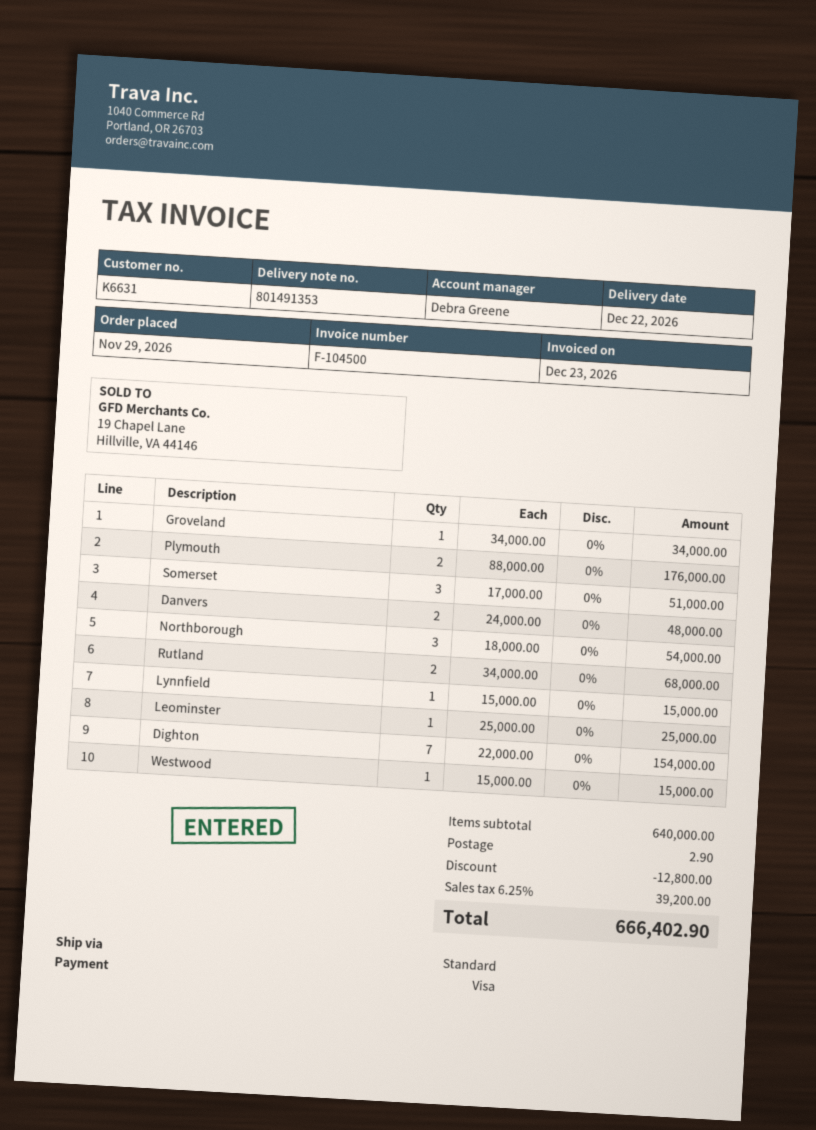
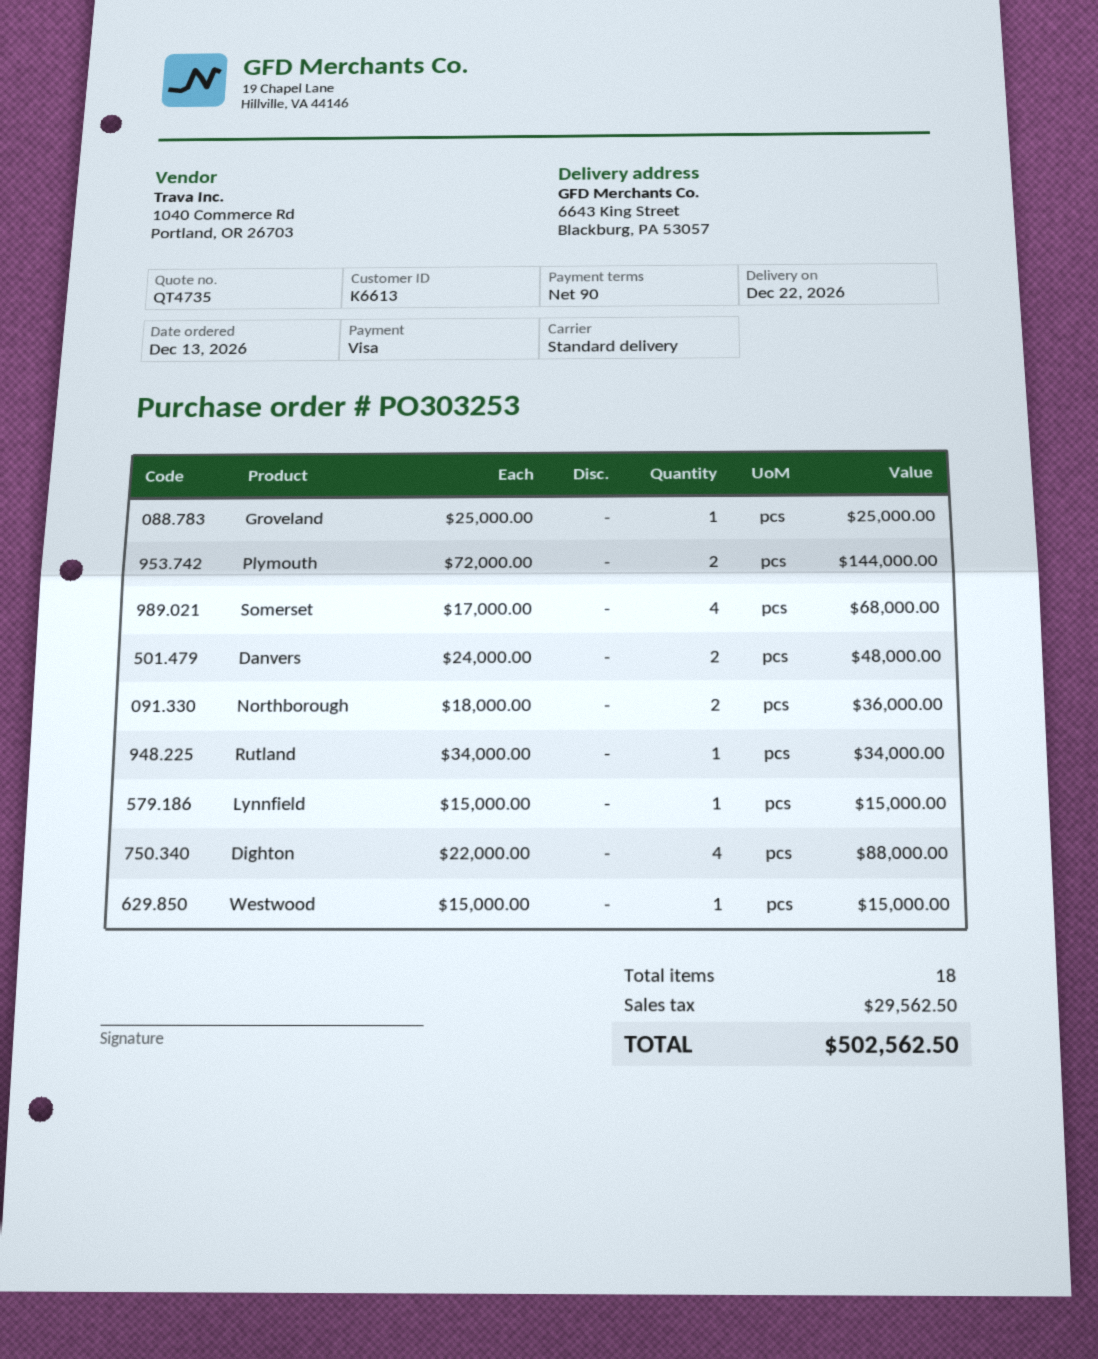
order date: 2026-11-29 -> 2026-12-13
customer number: K6631 -> K6613
Groveland: 1 x 34000.00 = 34000.00 -> 1 x 25000.00 = 25000.00
Plymouth: 2 x 88000.00 = 176000.00 -> 2 x 72000.00 = 144000.00
Somerset: 3 x 17000.00 = 51000.00 -> 4 x 17000.00 = 68000.00
Northborough: 3 x 18000.00 = 54000.00 -> 2 x 18000.00 = 36000.00
Rutland: 2 x 34000.00 = 68000.00 -> 1 x 34000.00 = 34000.00
Leominster: 1 x 25000.00 = 25000.00 -> none
Dighton: 7 x 22000.00 = 154000.00 -> 4 x 22000.00 = 88000.00
discount: 12800.00 -> none
shipping: 2.90 -> none
tax: 39200.00 -> 29562.50
total: 666402.90 -> 502562.50

